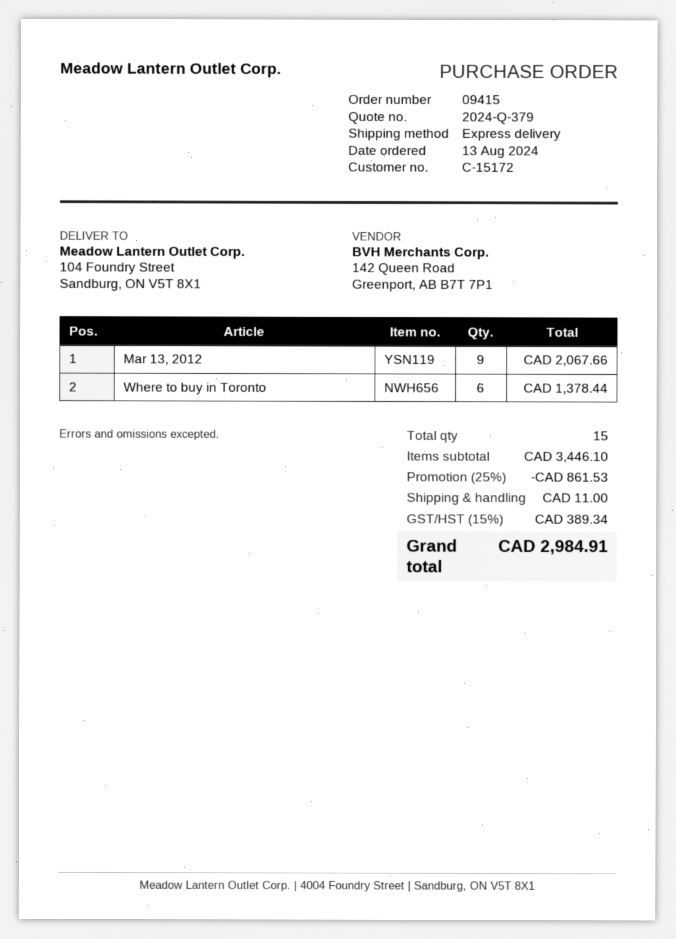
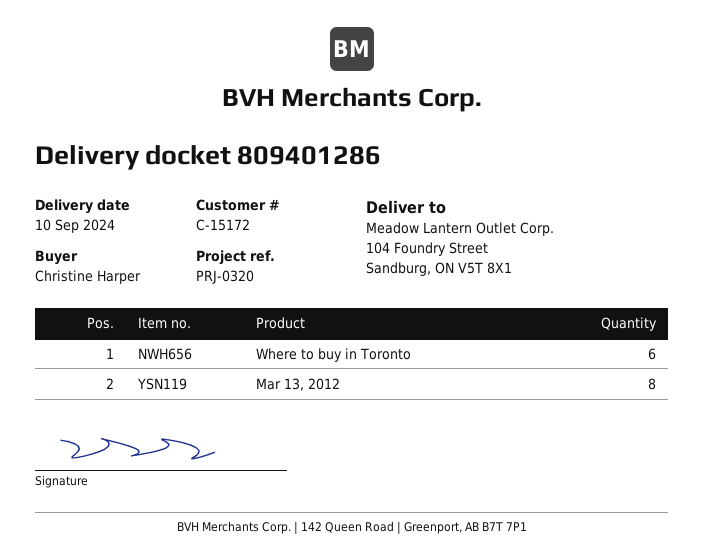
Mar 13, 2012: 9 -> 8

